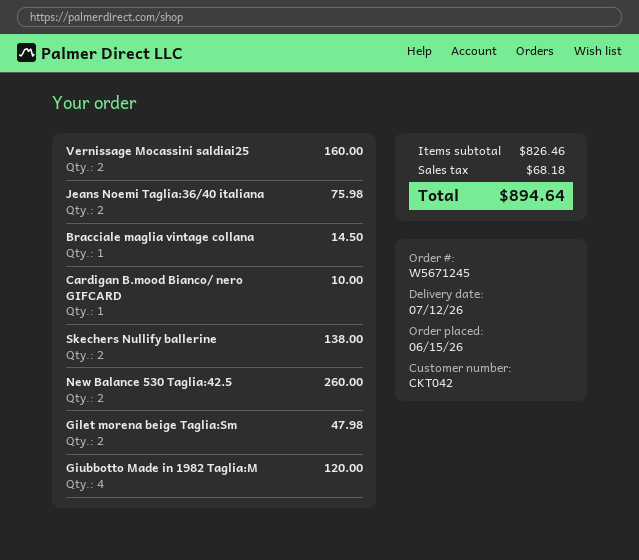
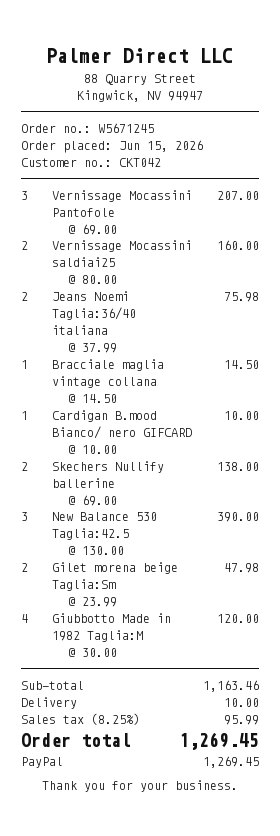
New Balance 530 Taglia:42.5: 2 for 260.00 -> 3 for 390.00
Vernissage Mocassini Pantofole: none -> 3 for 207.00
subtotal: 826.46 -> 1163.46
shipping: none -> 10.00
tax: 68.18 -> 95.99
total: 894.64 -> 1269.45

